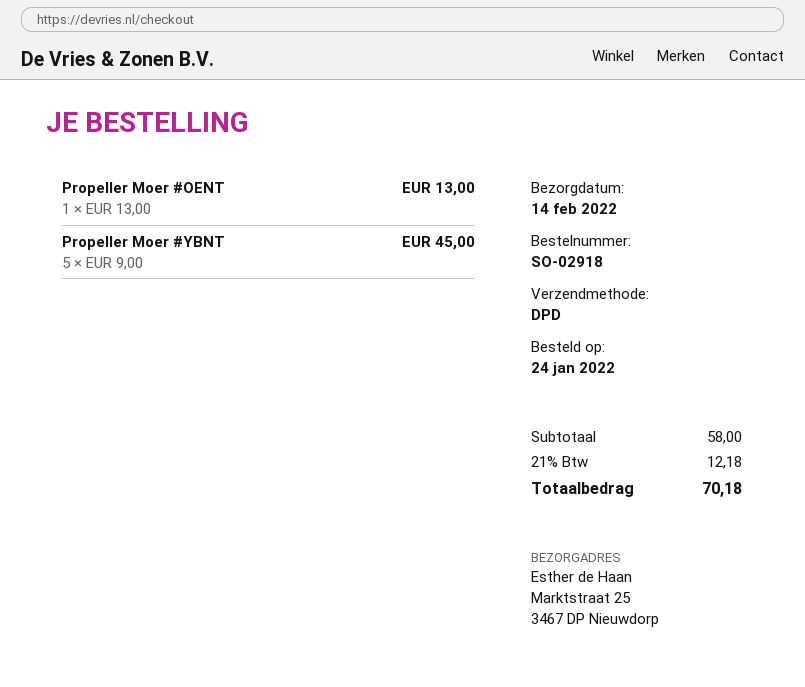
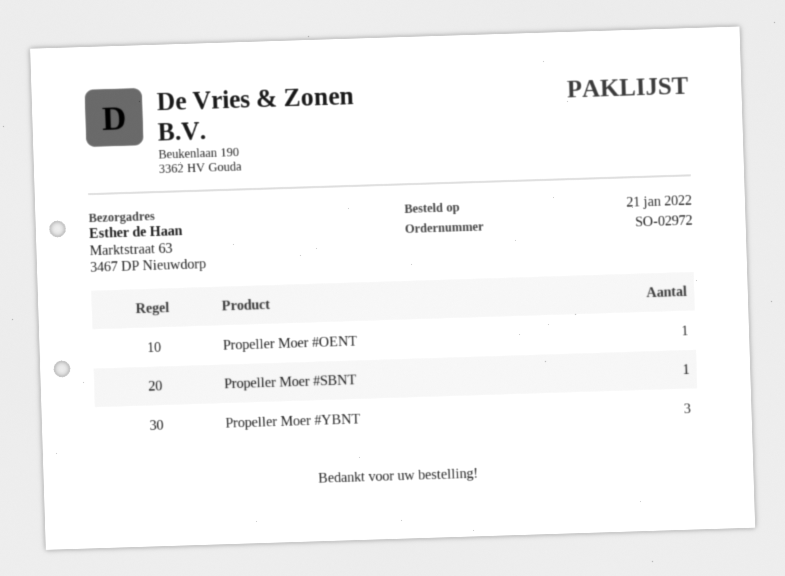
order number: SO-02918 -> SO-02972
order date: 2022-01-24 -> 2022-01-21
ship to: Marktstraat 25, 3467 DP Nieuwdorp -> Marktstraat 63, 3467 DP Nieuwdorp
Propeller Moer #YBNT: 5 -> 3
Propeller Moer #SBNT: none -> 1

